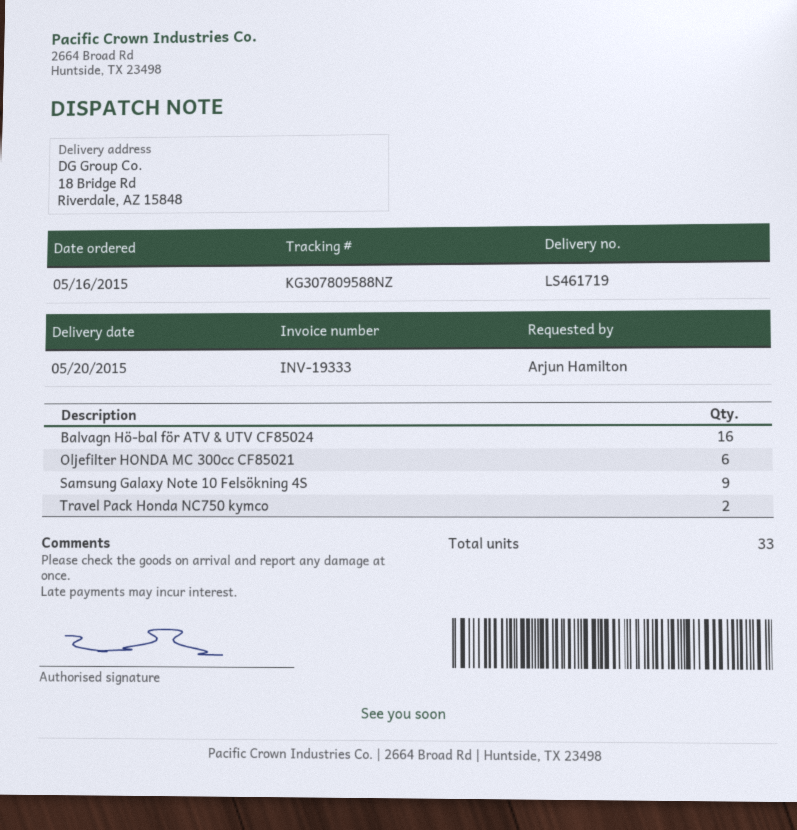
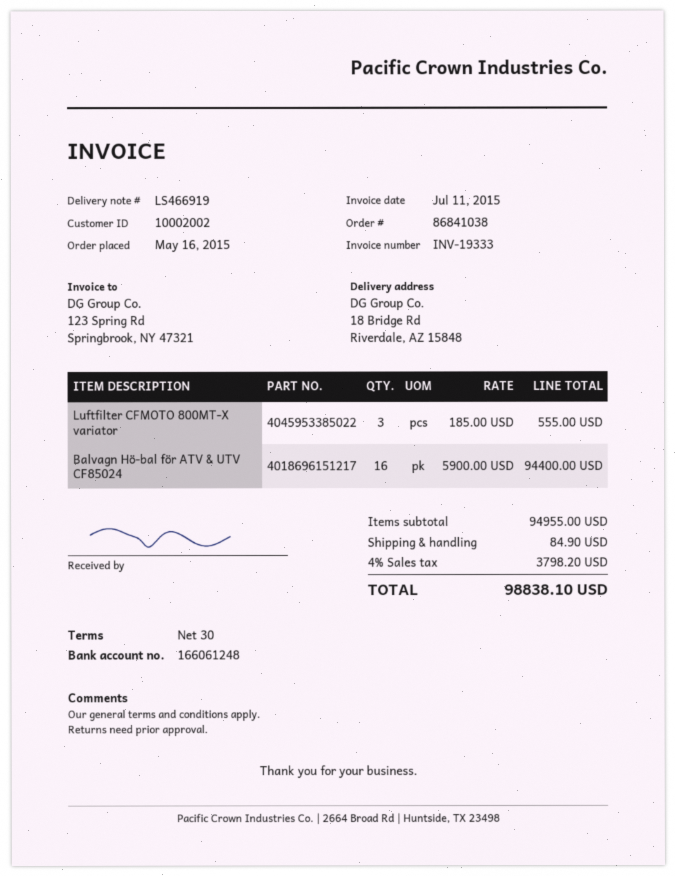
delivery note number: LS461719 -> LS466919
Oljefilter HONDA MC 300cc CF85021: 6 -> none
Samsung Galaxy Note 10 Felsökning 4S: 9 -> none
Travel Pack Honda NC750 kymco: 2 -> none
Luftfilter CFMOTO 800MT-X variator: none -> 3

